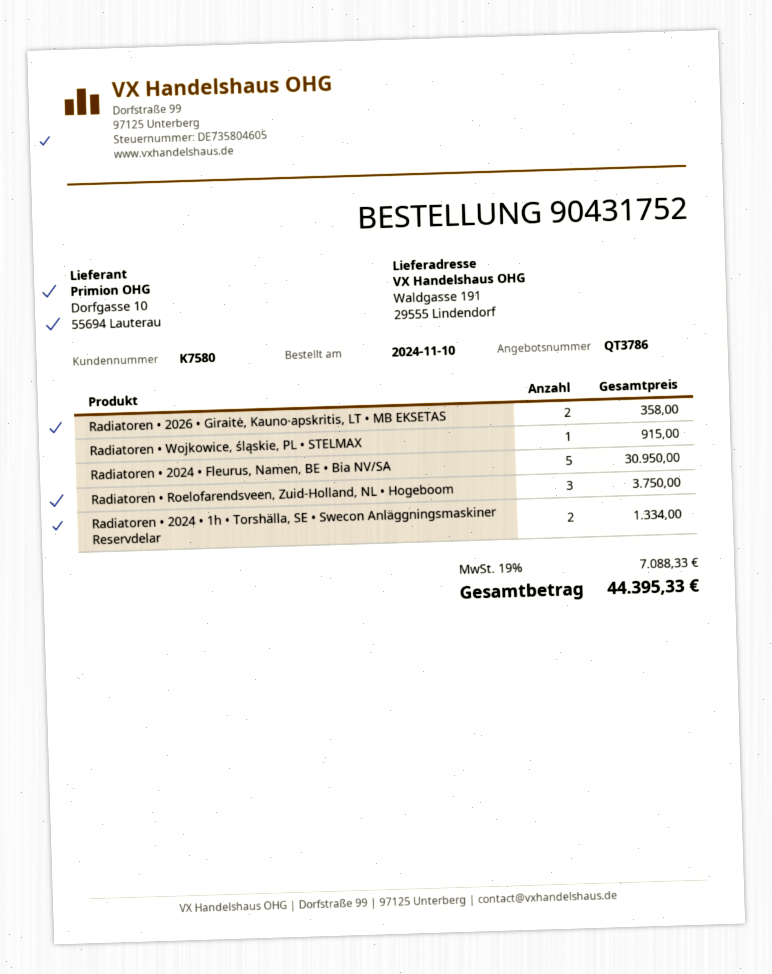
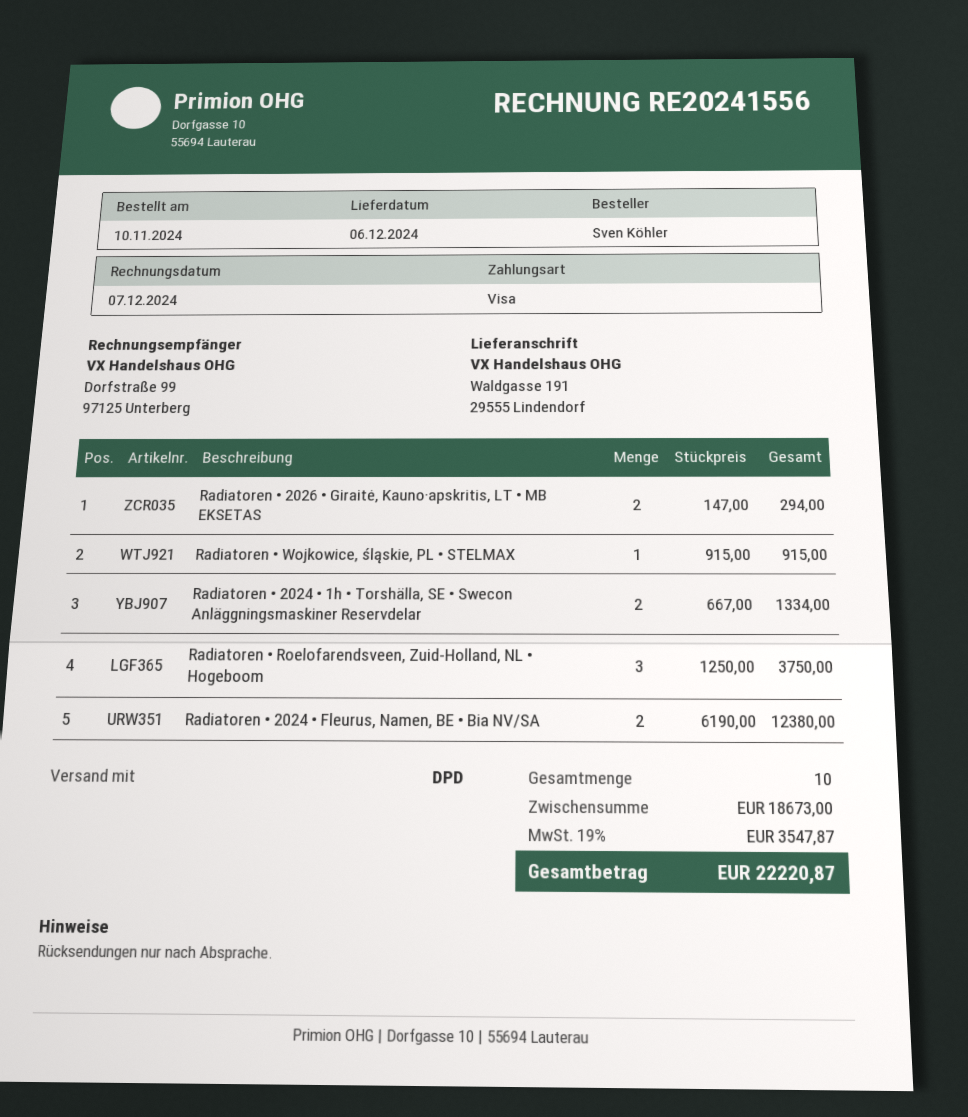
Radiatoren • 2026 • Giraitė, Kauno·apskritis, LT • MB EKSETAS: 2 for 358.00 -> 2 for 294.00
Radiatoren • 2024 • Fleurus, Namen, BE • Bia NV/SA: 5 for 30950.00 -> 2 for 12380.00
tax: 19% = 7088.33 -> 19% = 3547.87
total: 44395.33 -> 22220.87

